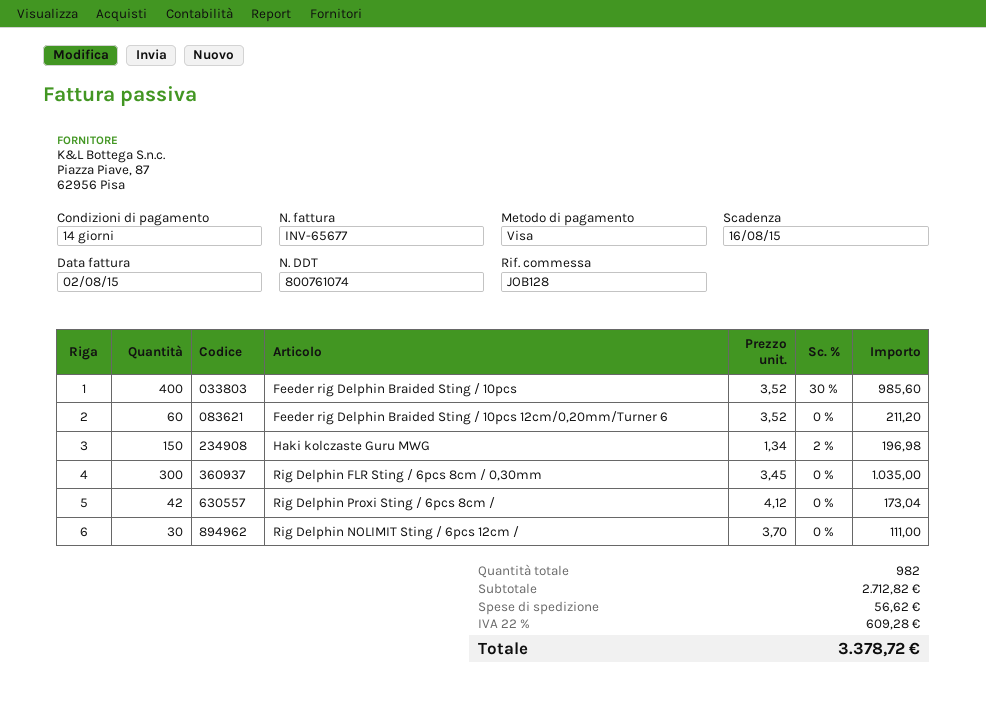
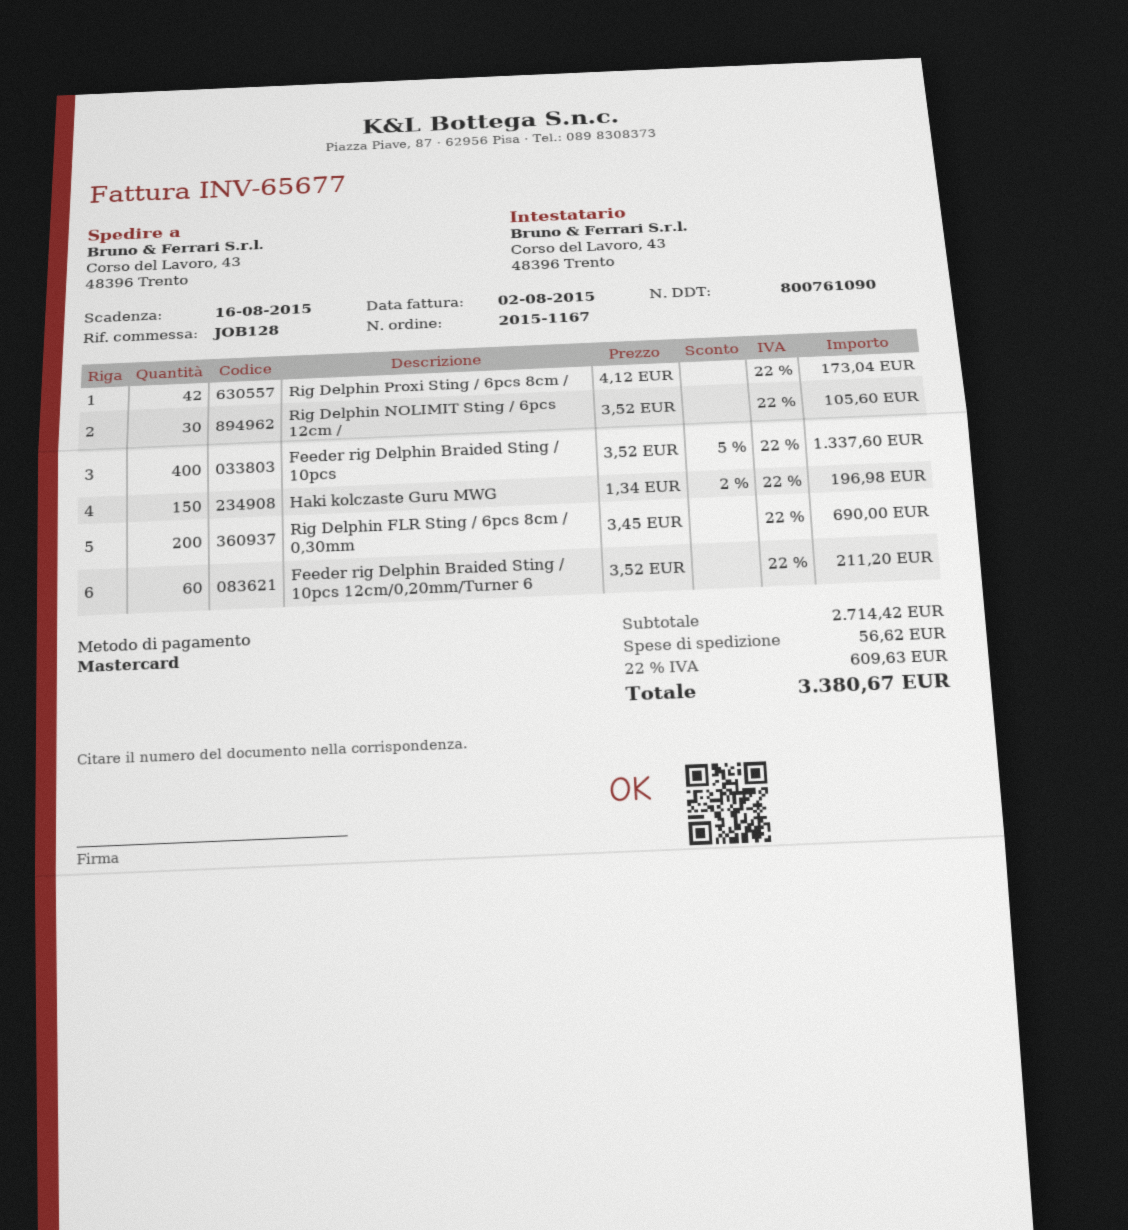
delivery note number: 800761074 -> 800761090
payment method: Visa -> Mastercard
Feeder rig Delphin Braided Sting / 10pcs: 400 x 3.52 - 30% = 985.60 -> 400 x 3.52 - 5% = 1337.60
Rig Delphin FLR Sting / 6pcs 8cm / 0,30mm: 300 x 3.45 = 1035.00 -> 200 x 3.45 = 690.00
Rig Delphin NOLIMIT Sting / 6pcs 12cm /: 30 x 3.70 = 111.00 -> 30 x 3.52 = 105.60
subtotal: 2712.82 -> 2714.42
tax: 22% = 609.28 -> 22% = 609.63
total: 3378.72 -> 3380.67

